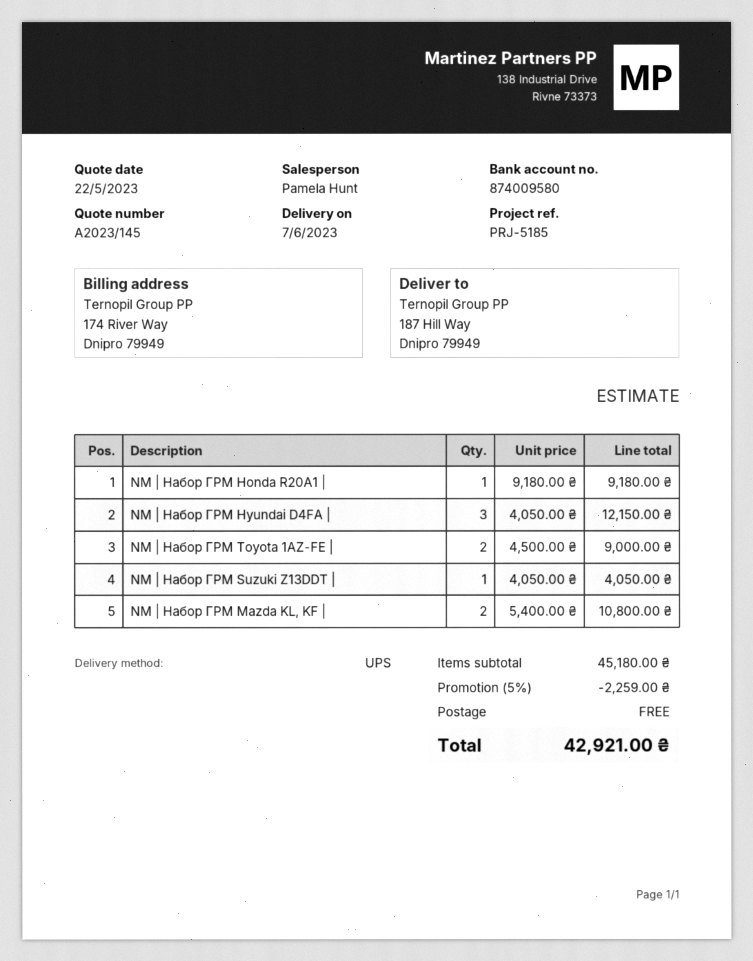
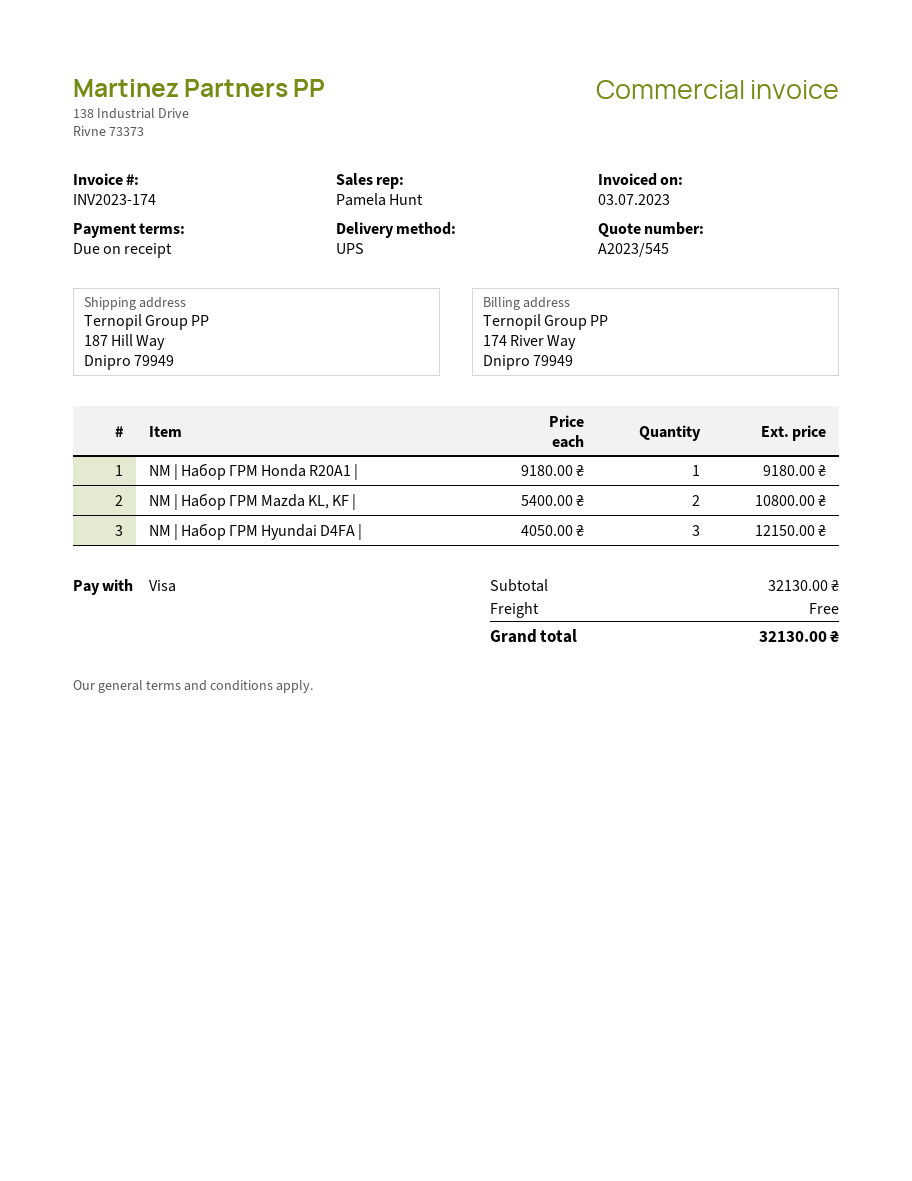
quote number: A2023/145 -> A2023/545
NM | Набор ГРМ Toyota 1AZ-FE |: 2 x 4500.00 = 9000.00 -> none
NM | Набор ГРМ Suzuki Z13DDT |: 1 x 4050.00 = 4050.00 -> none
subtotal: 45180.00 -> 32130.00
discount: 5% = 2259.00 -> none
total: 42921.00 -> 32130.00

